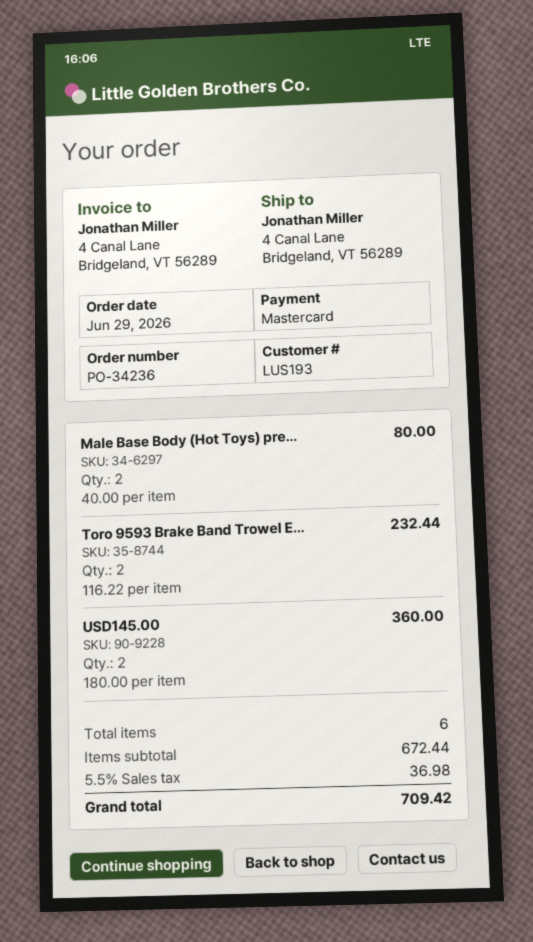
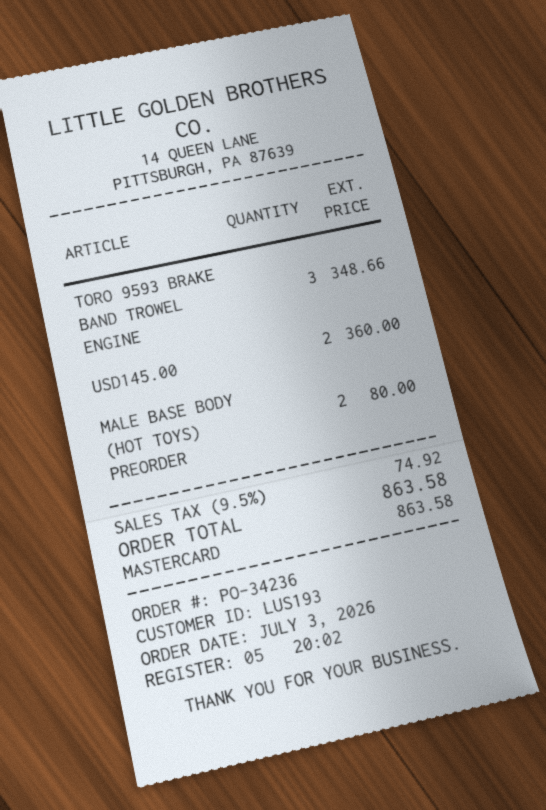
order date: 2026-06-29 -> 2026-07-03
Toro 9593 Brake Band Trowel E...: 2 for 232.44 -> 3 for 348.66
tax: 5.5% = 36.98 -> 9.5% = 74.92
total: 709.42 -> 863.58

